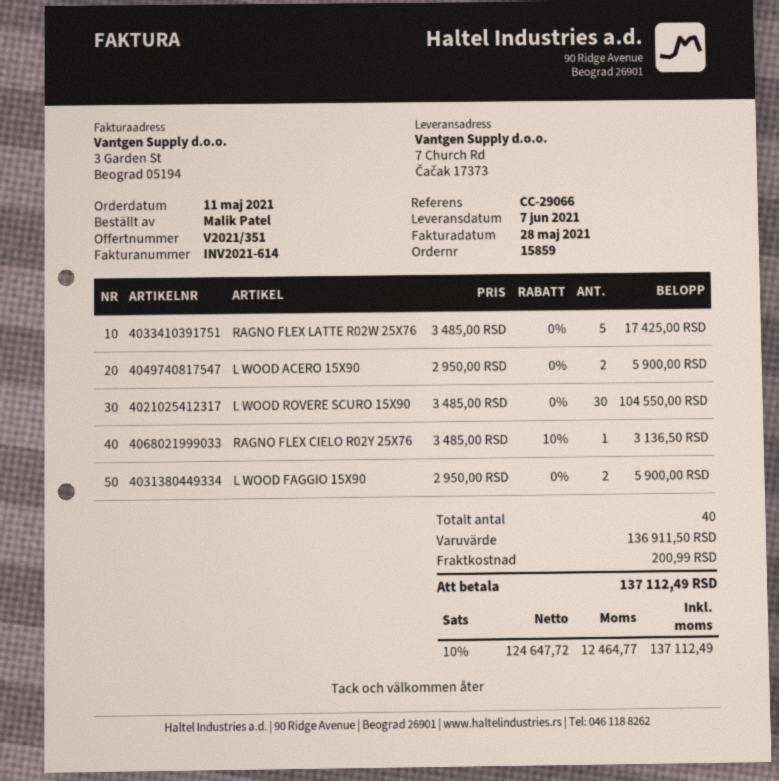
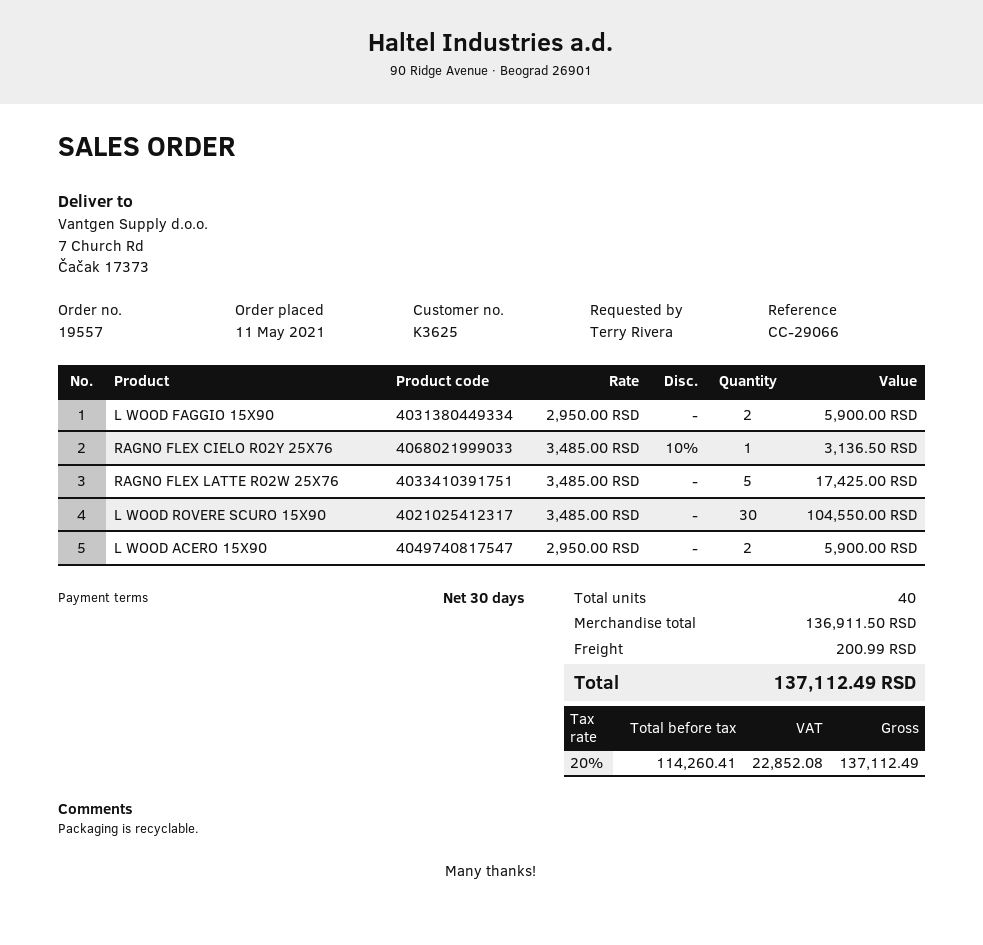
order number: 15859 -> 19557
ordered by: Malik Patel -> Terry Rivera
net: 124647.72 -> 114260.41
tax: 10% = 12464.77 -> 20% = 22852.08

